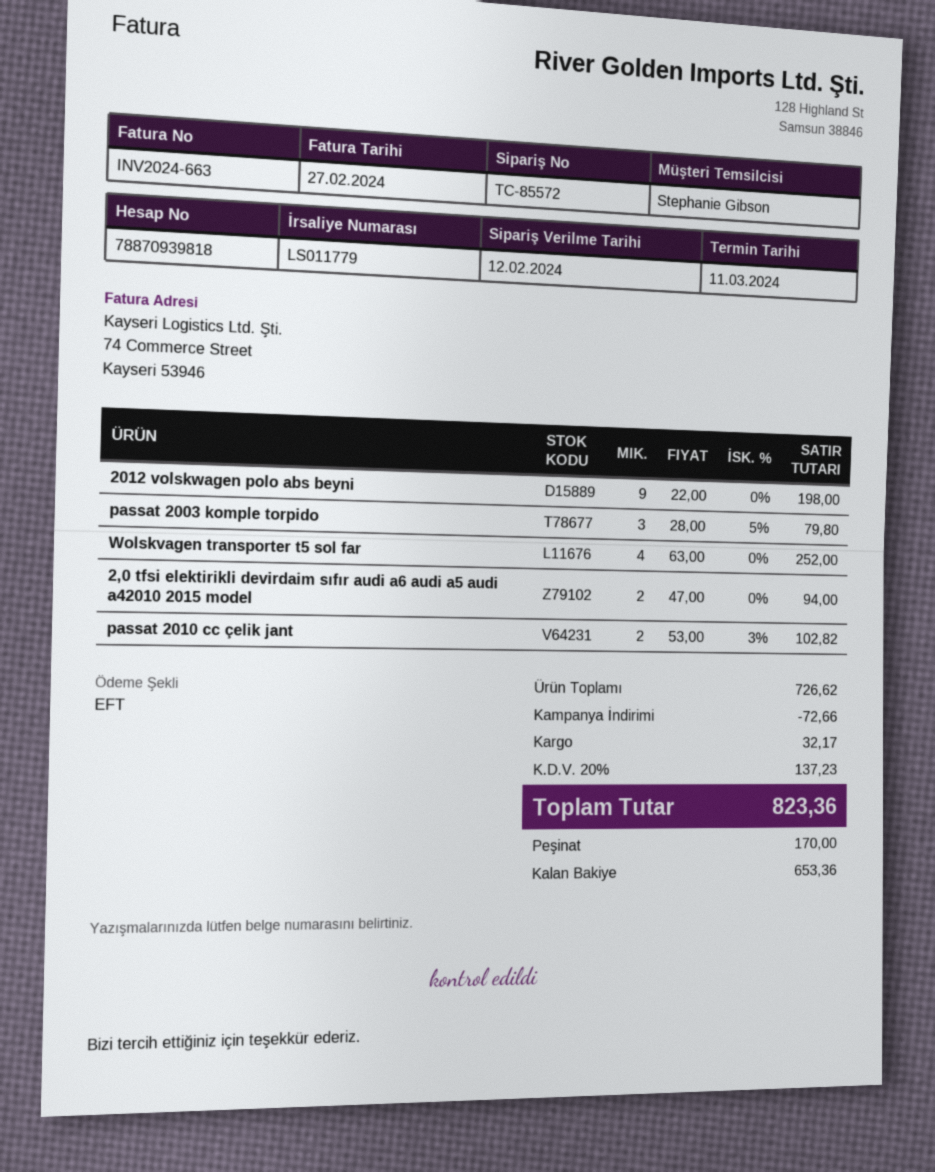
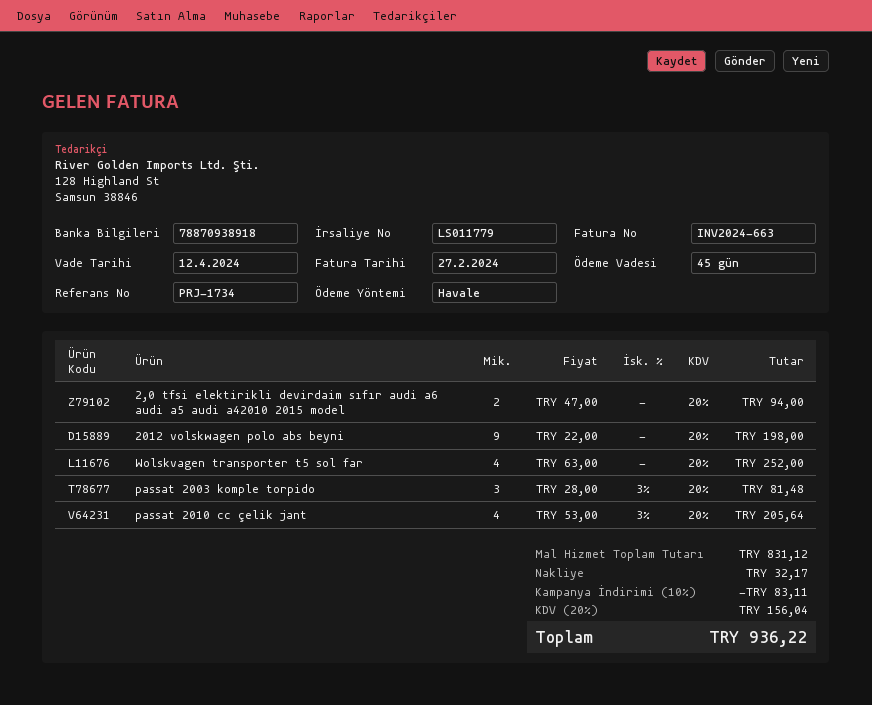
bank account: 78870939818 -> 78870938918
passat 2003 komple torpido: 3 x 28.00 - 5% = 79.80 -> 3 x 28.00 - 3% = 81.48
passat 2010 cc çelik jant: 2 x 53.00 - 3% = 102.82 -> 4 x 53.00 - 3% = 205.64
subtotal: 726.62 -> 831.12
discount: 72.66 -> 83.11
tax: 20% = 137.23 -> 20% = 156.04
total: 823.36 -> 936.22

